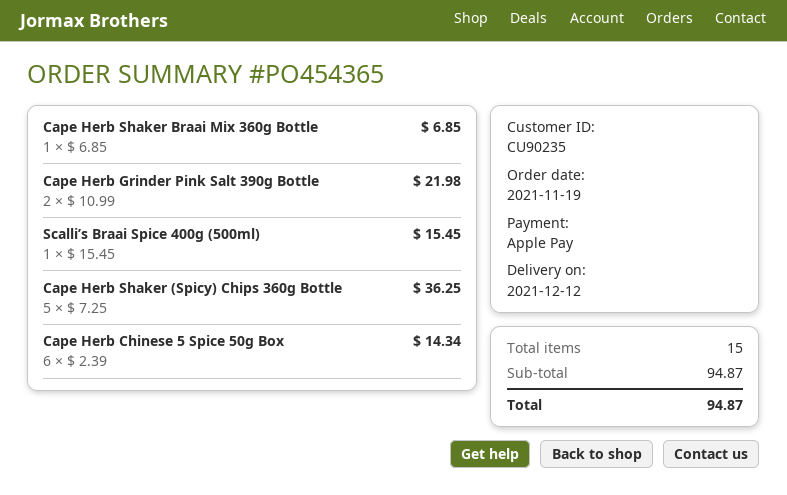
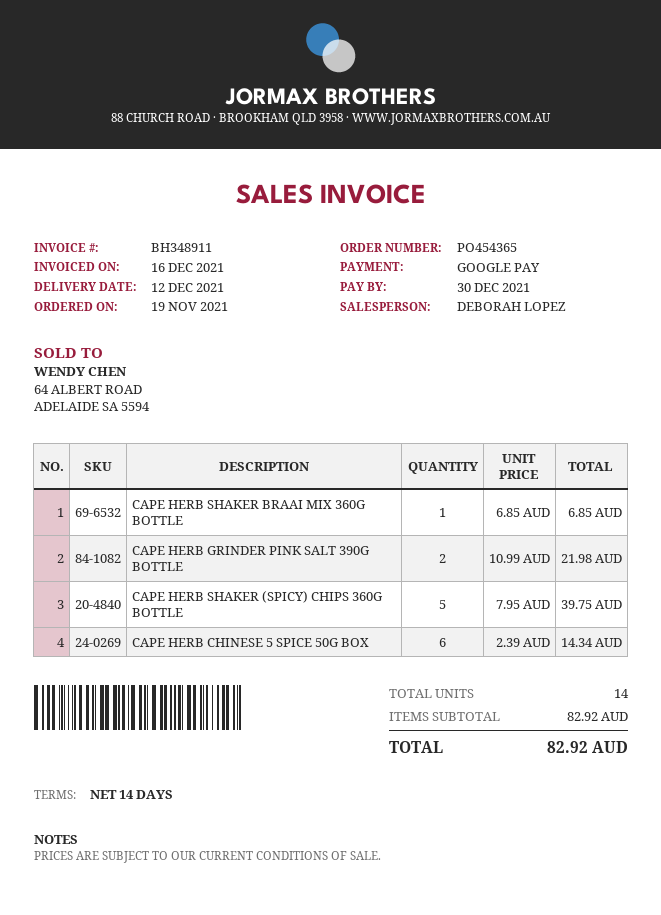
payment method: Apple Pay -> Google Pay
Scalli’s Braai Spice 400g (500ml): 1 x 15.45 = 15.45 -> none
Cape Herb Shaker (Spicy) Chips 360g Bottle: 5 x 7.25 = 36.25 -> 5 x 7.95 = 39.75
total quantity: 15 -> 14
subtotal: 94.87 -> 82.92
total: 94.87 -> 82.92

